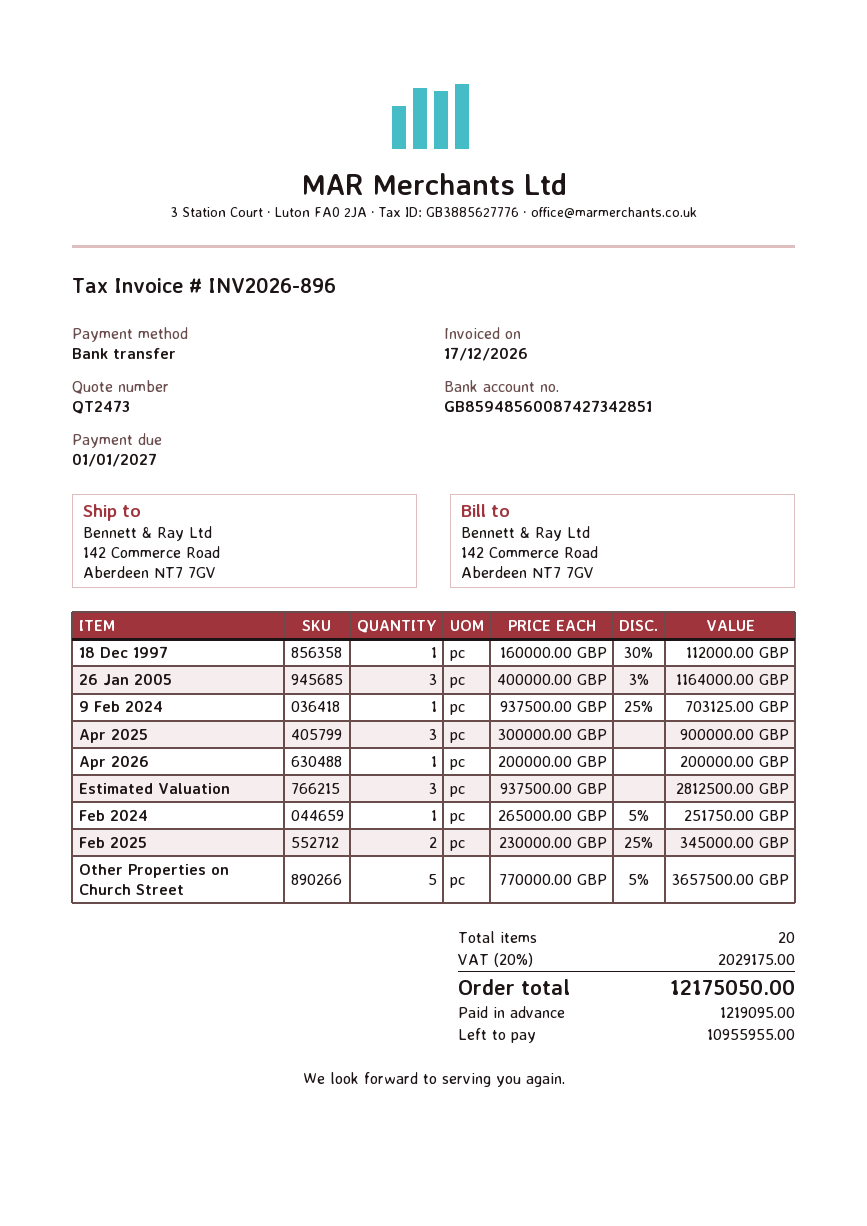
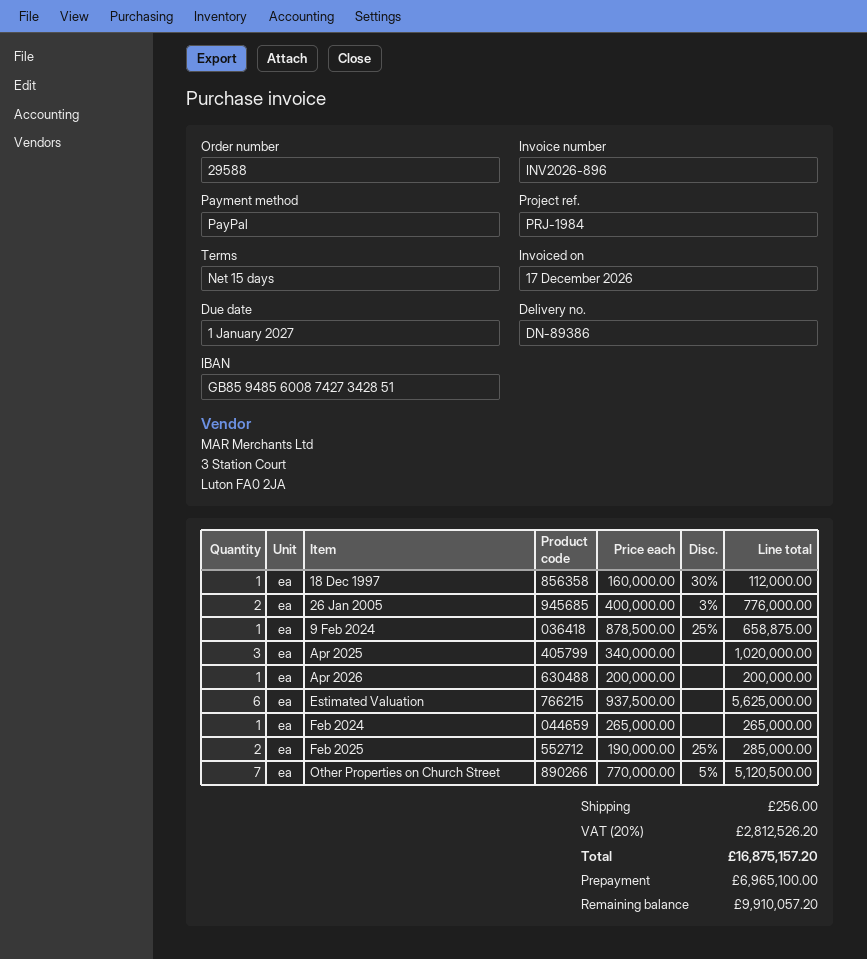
payment method: bank transfer -> PayPal
26 Jan 2005: 3 x 400000.00 - 3% = 1164000.00 -> 2 x 400000.00 - 3% = 776000.00
9 Feb 2024: 1 x 937500.00 - 25% = 703125.00 -> 1 x 878500.00 - 25% = 658875.00
Apr 2025: 3 x 300000.00 = 900000.00 -> 3 x 340000.00 = 1020000.00
Estimated Valuation: 3 x 937500.00 = 2812500.00 -> 6 x 937500.00 = 5625000.00
Feb 2024: 1 x 265000.00 - 5% = 251750.00 -> 1 x 265000.00 = 265000.00
Feb 2025: 2 x 230000.00 - 25% = 345000.00 -> 2 x 190000.00 - 25% = 285000.00
Other Properties on Church Street: 5 x 770000.00 - 5% = 3657500.00 -> 7 x 770000.00 - 5% = 5120500.00
shipping: none -> 256.00
tax: 20% = 2029175.00 -> 20% = 2812526.20
total: 12175050.00 -> 16875157.20
deposit: 1219095.00 -> 6965100.00
balance: 10955955.00 -> 9910057.20

